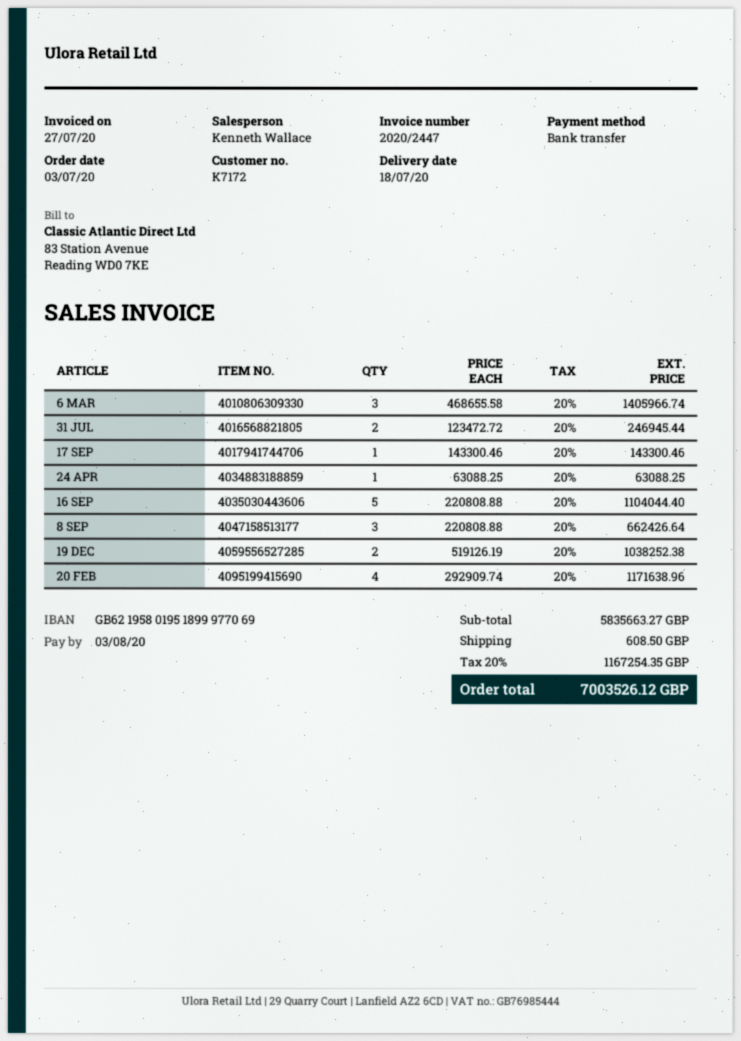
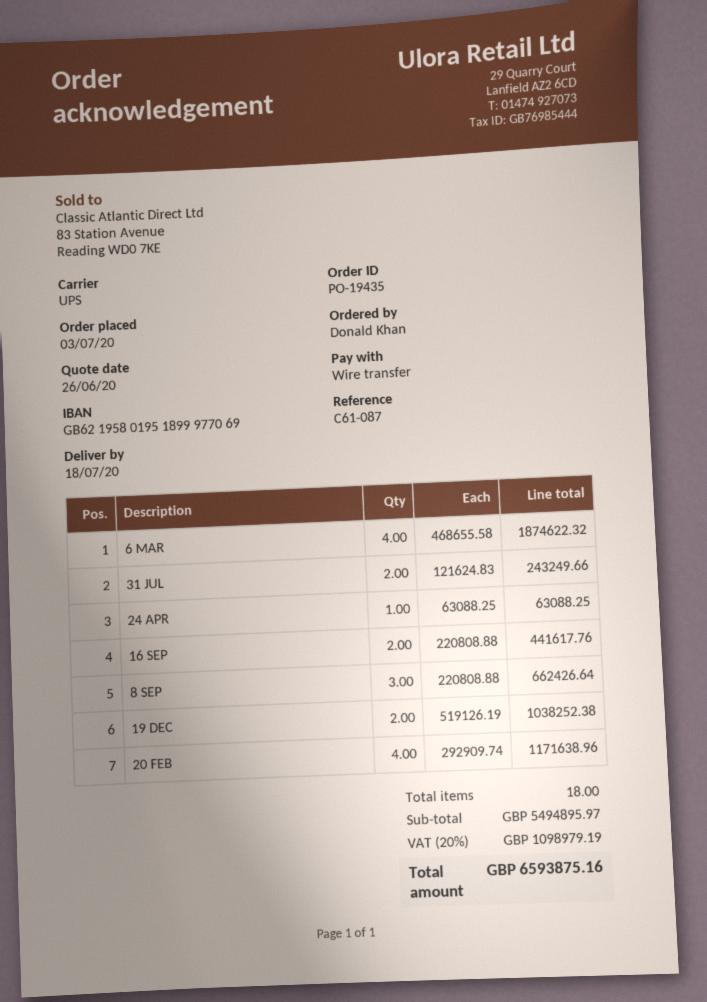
6 MAR: 3 x 468655.58 = 1405966.74 -> 4 x 468655.58 = 1874622.32
31 JUL: 2 x 123472.72 = 246945.44 -> 2 x 121624.83 = 243249.66
17 SEP: 1 x 143300.46 = 143300.46 -> none
16 SEP: 5 x 220808.88 = 1104044.40 -> 2 x 220808.88 = 441617.76
subtotal: 5835663.27 -> 5494895.97
shipping: 608.50 -> none
tax: 20% = 1167254.35 -> 20% = 1098979.19
total: 7003526.12 -> 6593875.16

